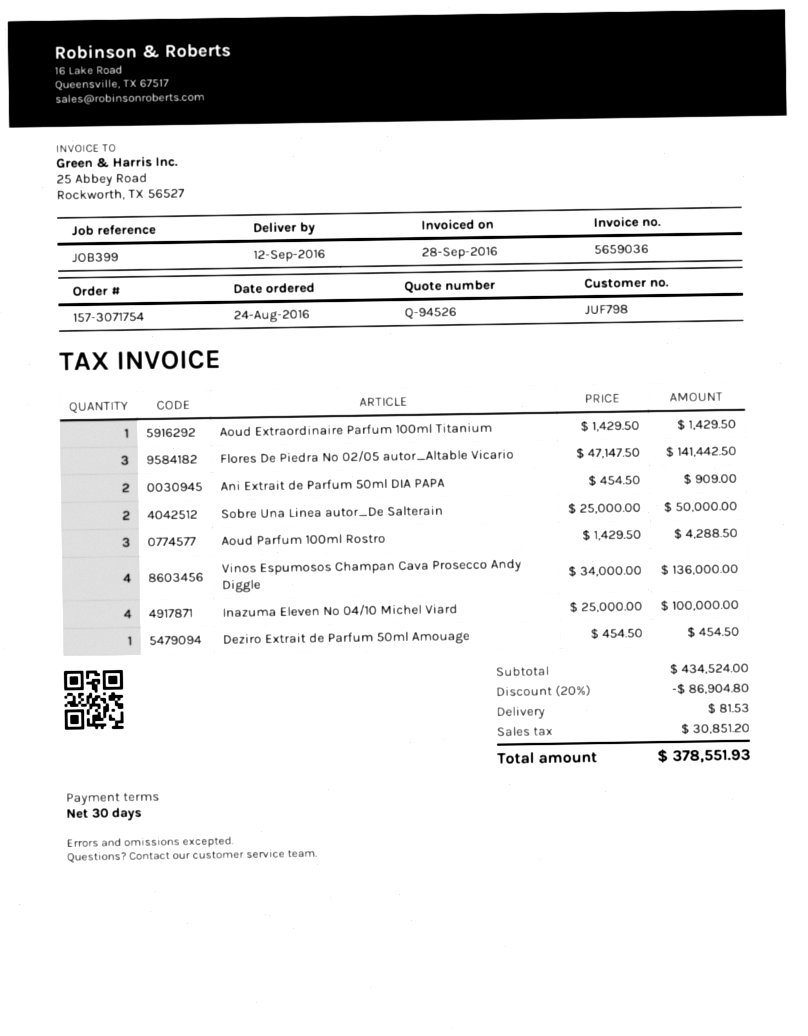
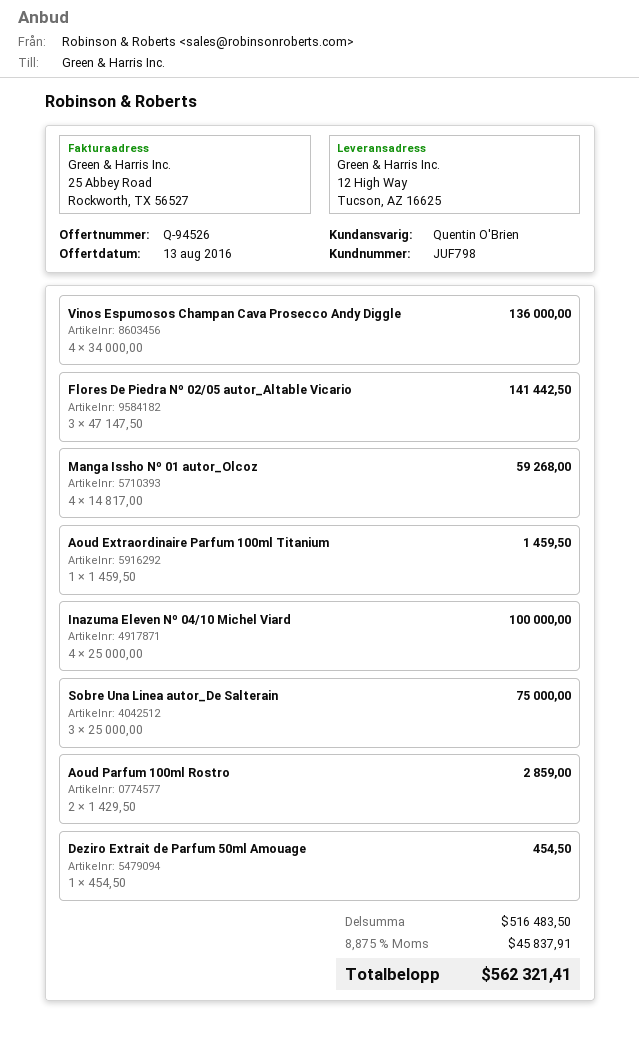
Aoud Extraordinaire Parfum 100ml Titanium: 1 x 1429.50 = 1429.50 -> 1 x 1459.50 = 1459.50
Ani Extrait de Parfum 50ml DIA PAPA: 2 x 454.50 = 909.00 -> none
Sobre Una Linea autor_De Salterain: 2 x 25000.00 = 50000.00 -> 3 x 25000.00 = 75000.00
Aoud Parfum 100ml Rostro: 3 x 1429.50 = 4288.50 -> 2 x 1429.50 = 2859.00
Manga Issho Nº 01 autor_Olcoz: none -> 4 x 14817.00 = 59268.00
subtotal: 434524.00 -> 516483.50
discount: 20% = 86904.80 -> none
shipping: 81.53 -> none
tax: 30851.20 -> 45837.91
total: 378551.93 -> 562321.41

